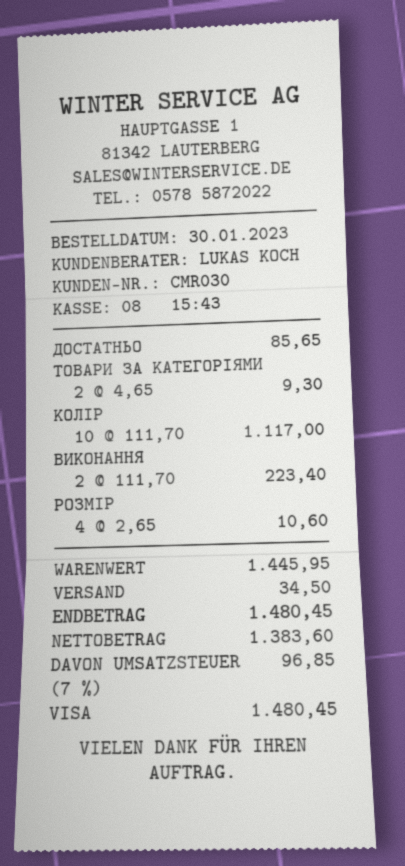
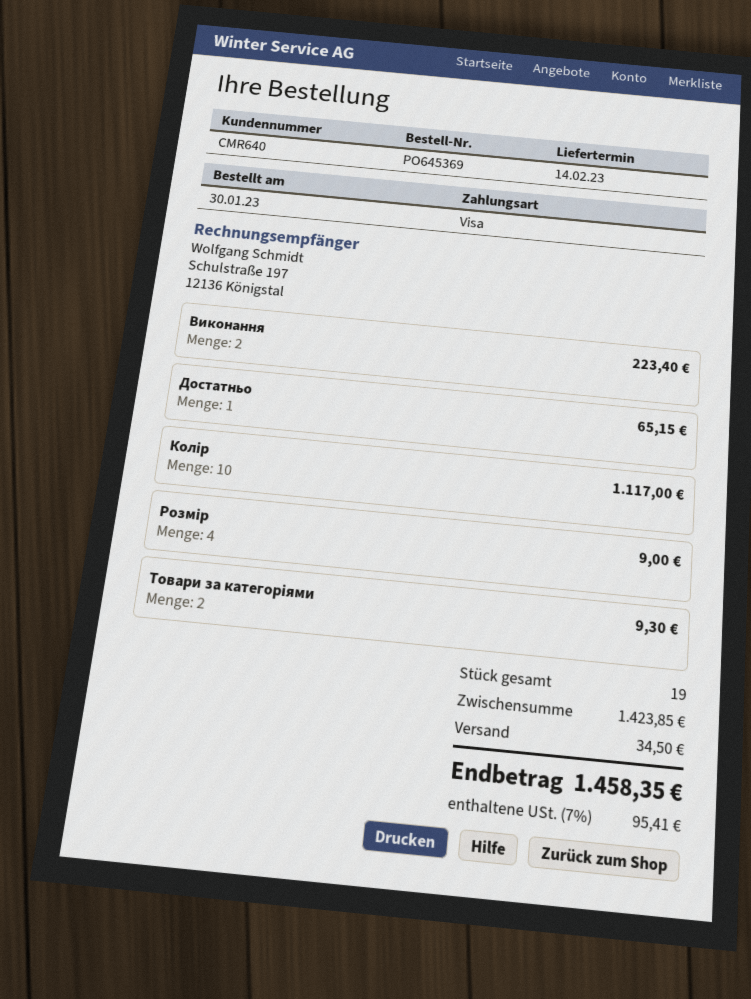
customer number: CMR030 -> CMR640
ДОСТАТНЬО: 1 for 85.65 -> 1 for 65.15
РОЗМІР: 4 for 10.60 -> 4 for 9.00
subtotal: 1445.95 -> 1423.85
tax: 7% = 96.85 -> 7% = 95.41
total: 1480.45 -> 1458.35

